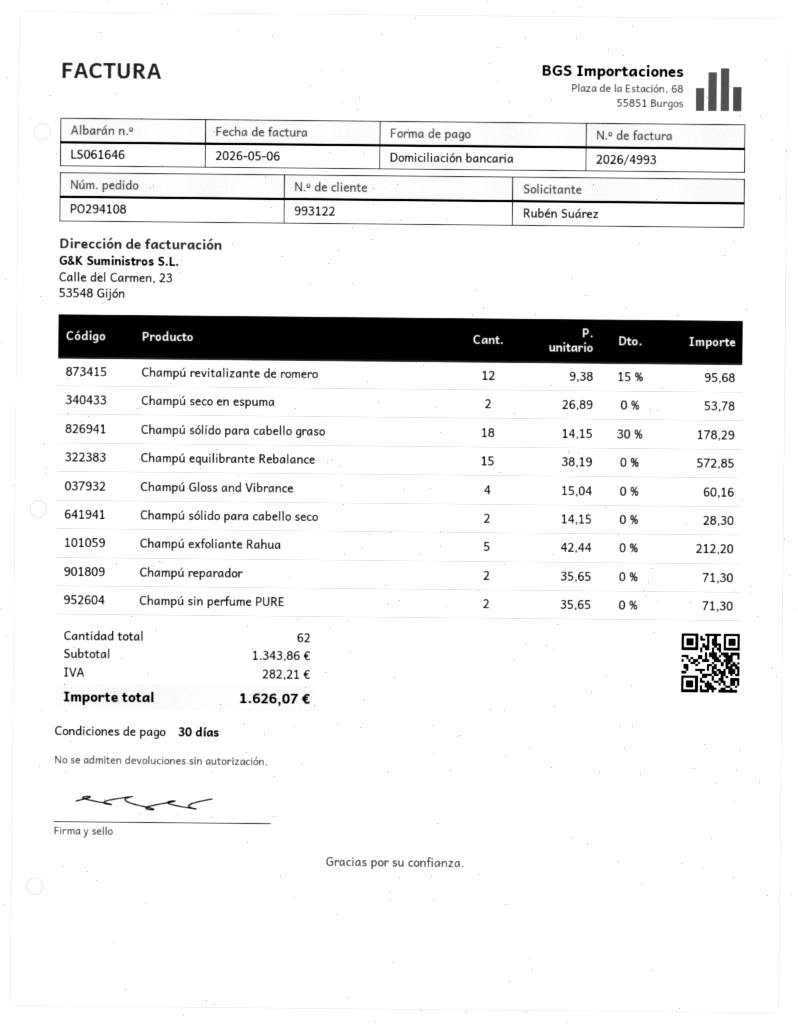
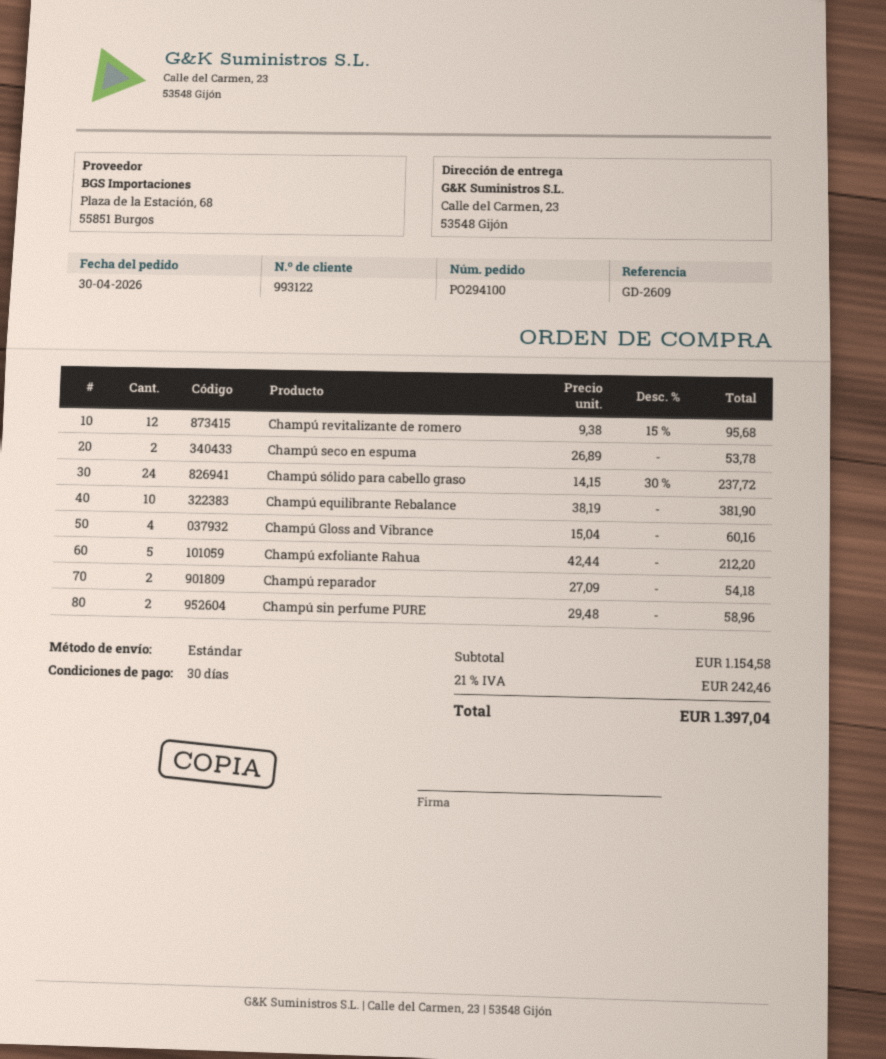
order number: PO294108 -> PO294100
Champú sólido para cabello graso: 18 x 14.15 - 30% = 178.29 -> 24 x 14.15 - 30% = 237.72
Champú equilibrante Rebalance: 15 x 38.19 = 572.85 -> 10 x 38.19 = 381.90
Champú sólido para cabello seco: 2 x 14.15 = 28.30 -> none
Champú reparador: 2 x 35.65 = 71.30 -> 2 x 27.09 = 54.18
Champú sin perfume PURE: 2 x 35.65 = 71.30 -> 2 x 29.48 = 58.96
subtotal: 1343.86 -> 1154.58
tax: 282.21 -> 242.46
total: 1626.07 -> 1397.04

